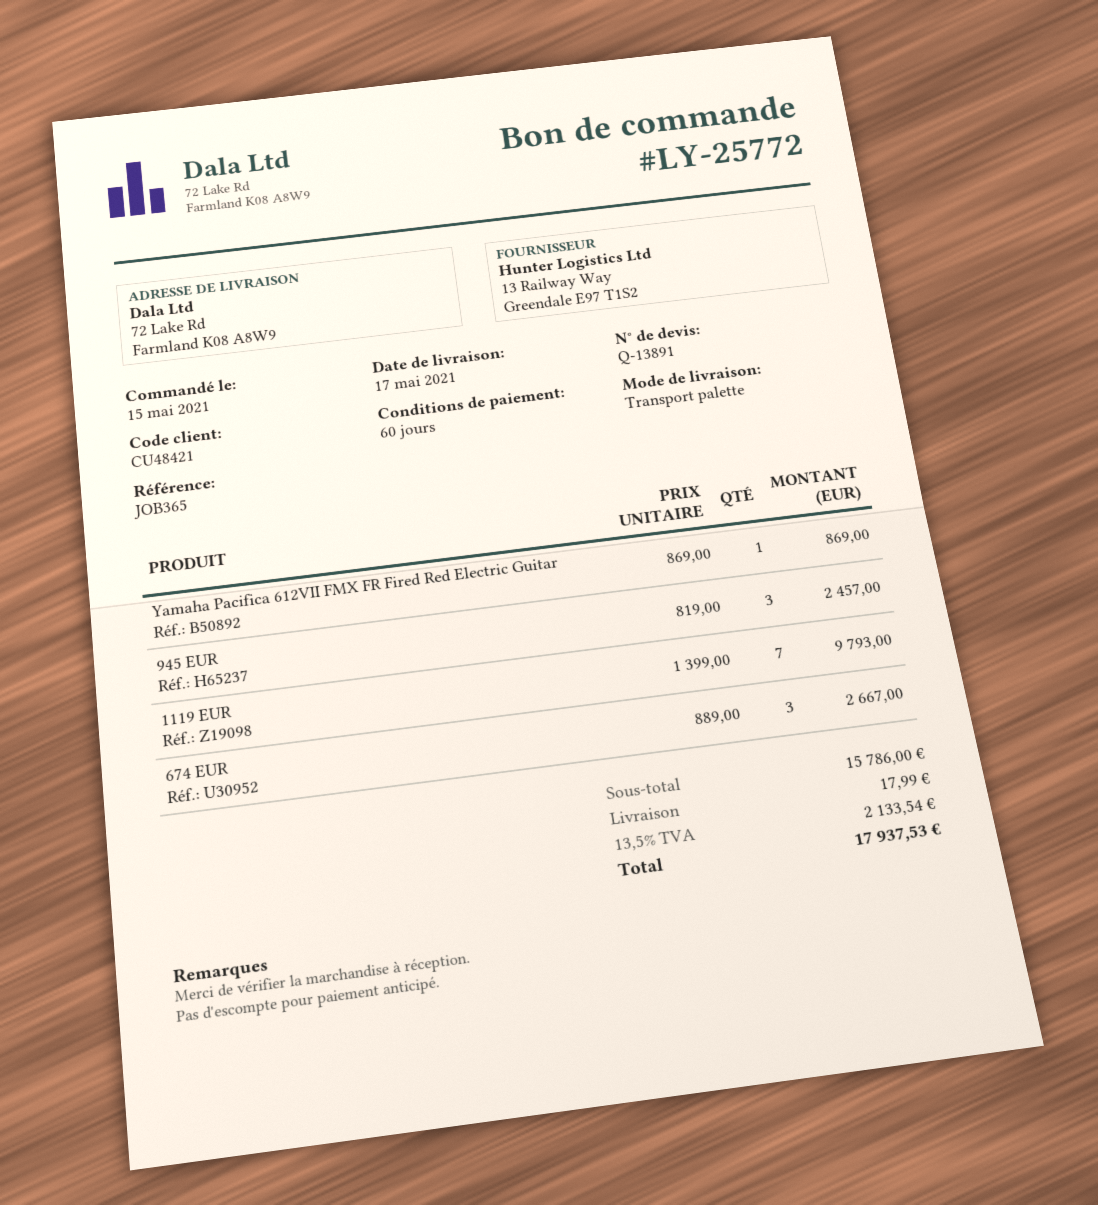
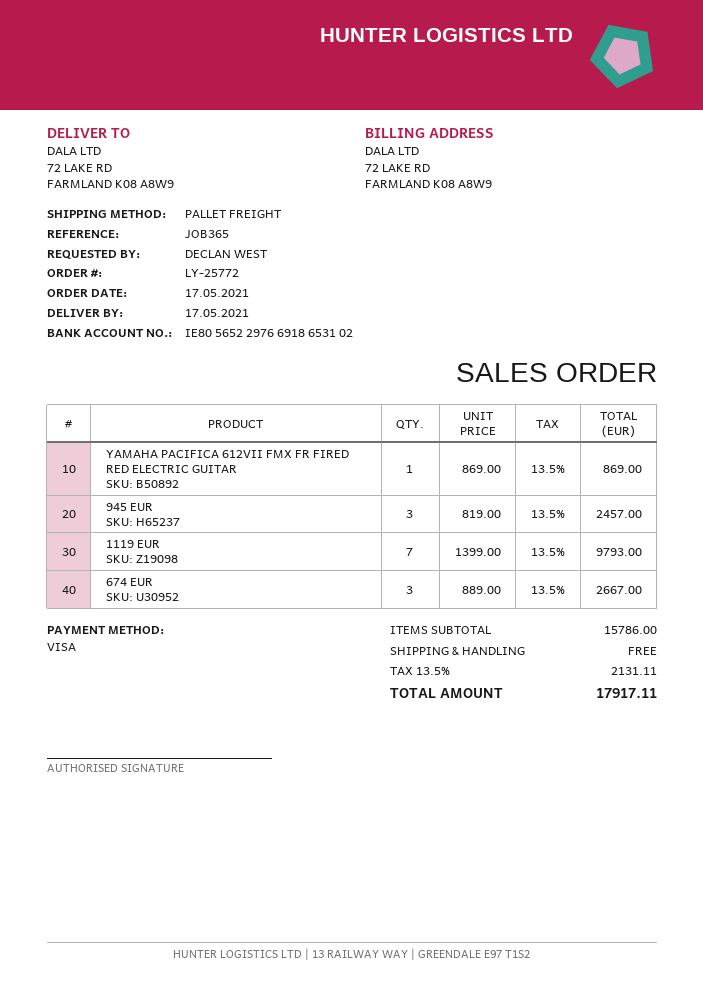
order date: 2021-05-15 -> 2021-05-17
shipping: 17.99 -> 0.00
tax: 13.5% = 2133.54 -> 13.5% = 2131.11
total: 17937.53 -> 17917.11

